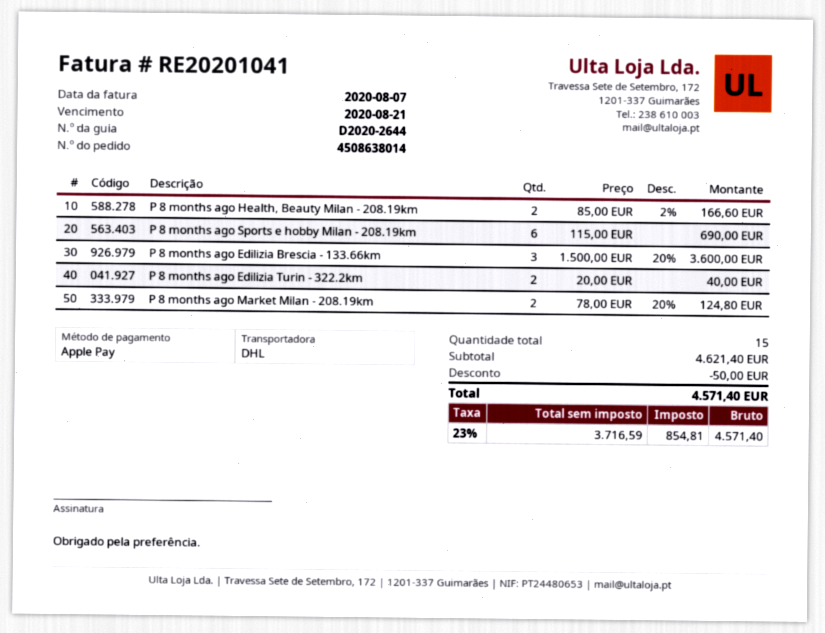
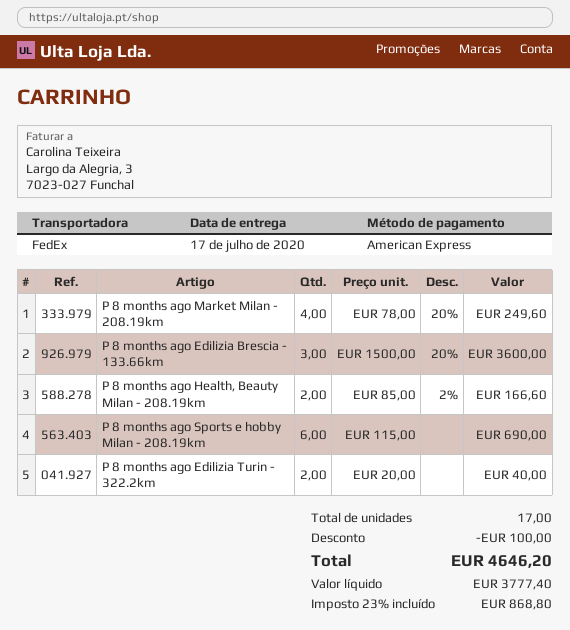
payment method: Apple Pay -> American Express
shipping method: DHL -> FedEx
P 8 months ago Market Milan - 208.19km: 2 x 78.00 - 20% = 124.80 -> 4 x 78.00 - 20% = 249.60
total quantity: 15 -> 17
discount: 50.00 -> 100.00
net: 3716.59 -> 3777.40
tax: 23% = 854.81 -> 23% = 868.80
total: 4571.40 -> 4646.20

